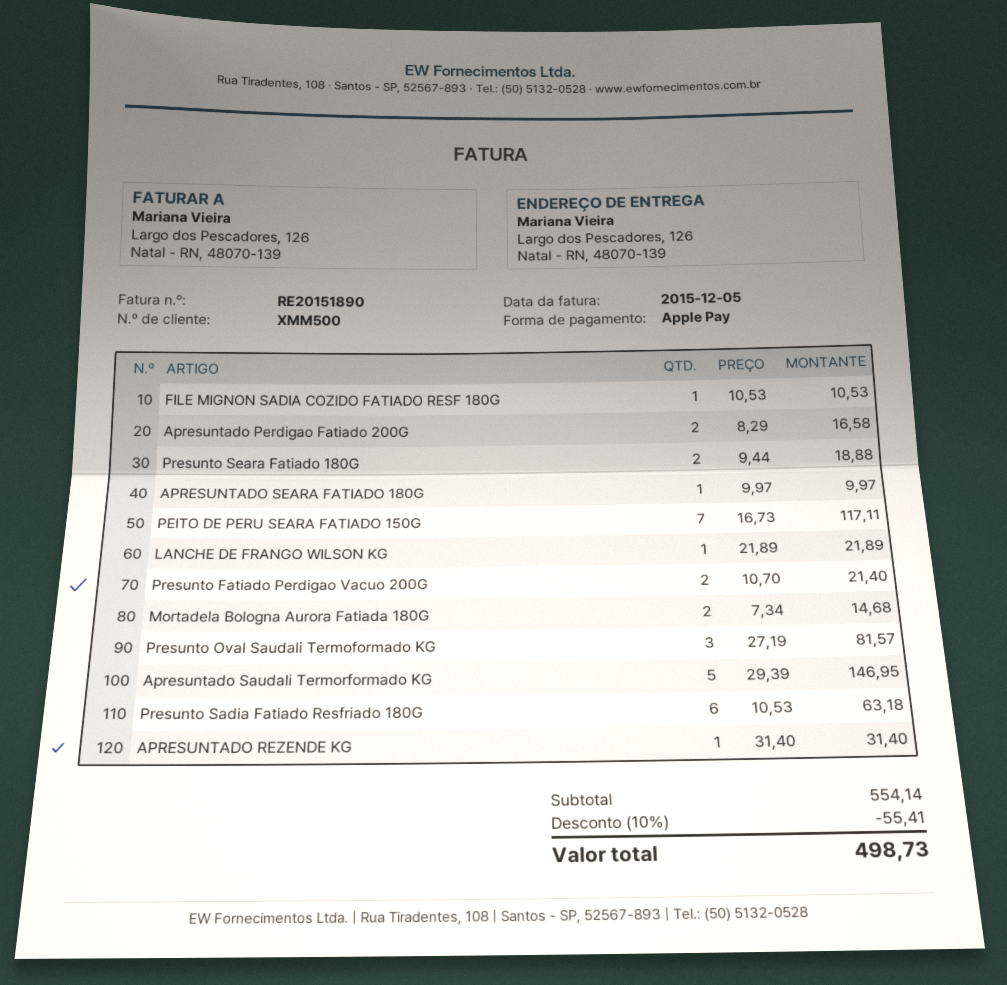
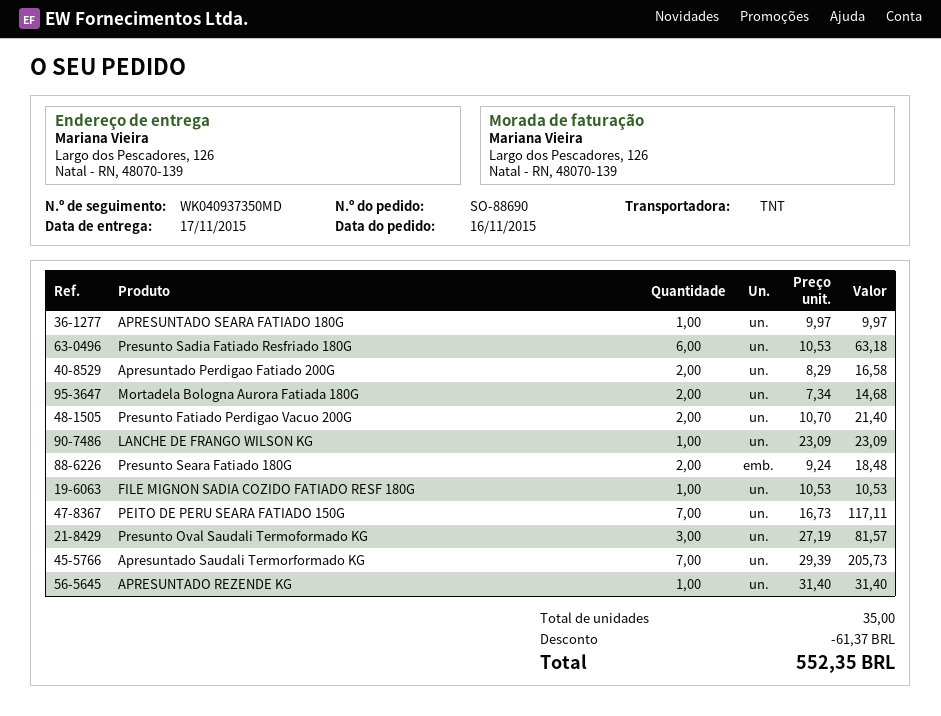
Presunto Seara Fatiado 180G: 2 x 9.44 = 18.88 -> 2 x 9.24 = 18.48
LANCHE DE FRANGO WILSON KG: 1 x 21.89 = 21.89 -> 1 x 23.09 = 23.09
Apresuntado Saudali Termorformado KG: 5 x 29.39 = 146.95 -> 7 x 29.39 = 205.73
discount: 55.41 -> 61.37
total: 498.73 -> 552.35

